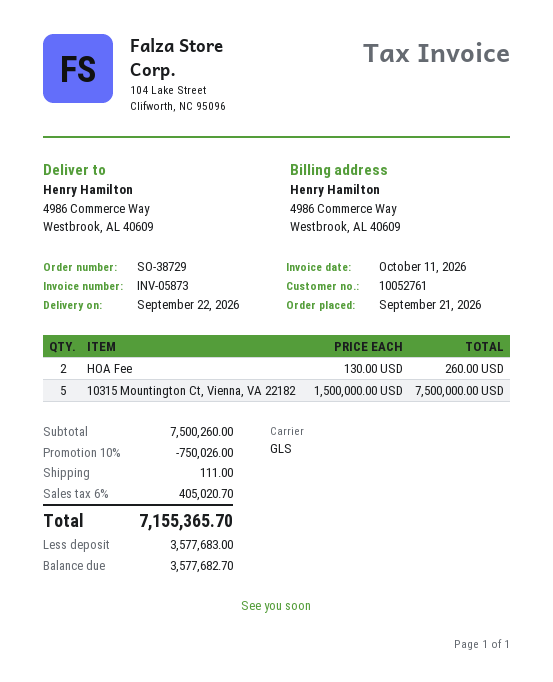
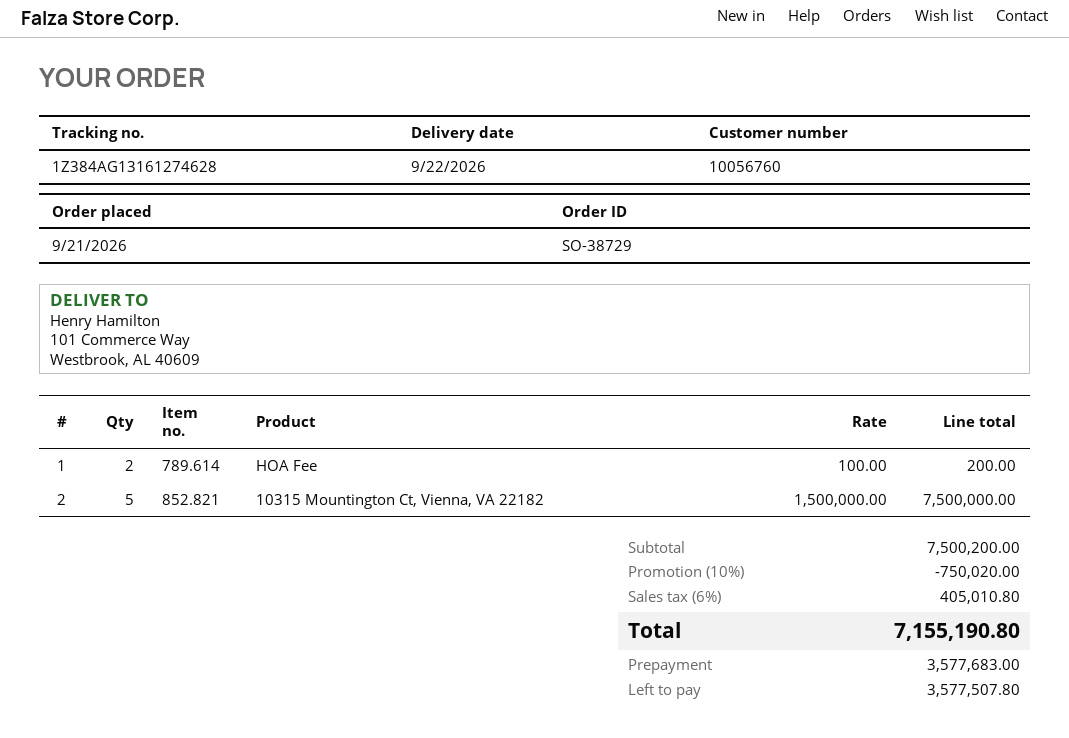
customer number: 10052761 -> 10056760
ship to: 4986 Commerce Way, Westbrook, AL 40609 -> 101 Commerce Way, Westbrook, AL 40609
HOA Fee: 2 x 130.00 = 260.00 -> 2 x 100.00 = 200.00
subtotal: 7500260.00 -> 7500200.00
discount: 10% = 750026.00 -> 10% = 750020.00
shipping: 111.00 -> none
tax: 6% = 405020.70 -> 6% = 405010.80
total: 7155365.70 -> 7155190.80
balance: 3577682.70 -> 3577507.80

